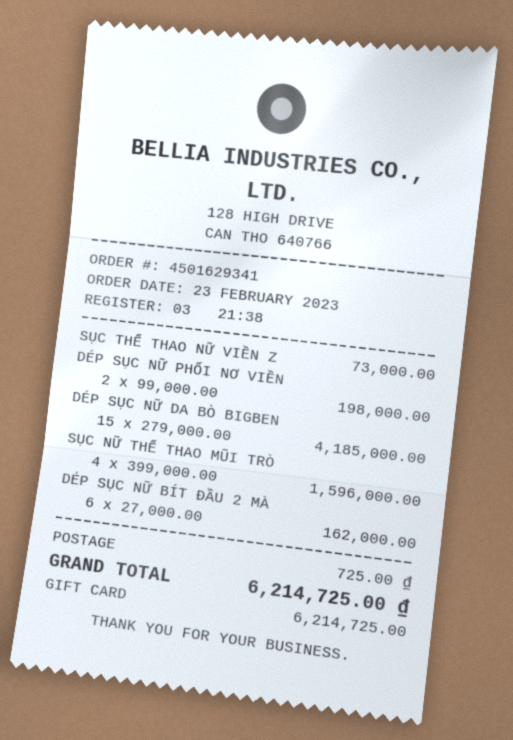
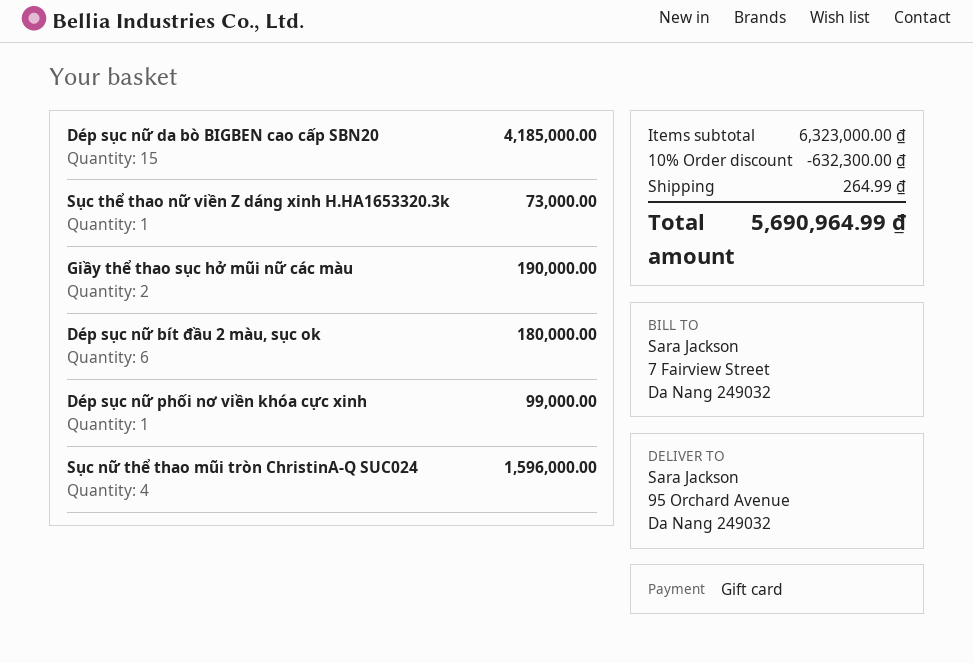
DÉP SỤC NỮ PHỐI NƠ VIỀN: 2 for 198000.00 -> 1 for 99000.00
DÉP SỤC NỮ BÍT ĐẦU 2 MÀ: 6 for 162000.00 -> 6 for 180000.00
Giầy thể thao sục hở mũi nữ các màu: none -> 2 for 190000.00
discount: none -> 10% = 632300.00
shipping: 725.00 -> 264.99
total: 6214725.00 -> 5690964.99

